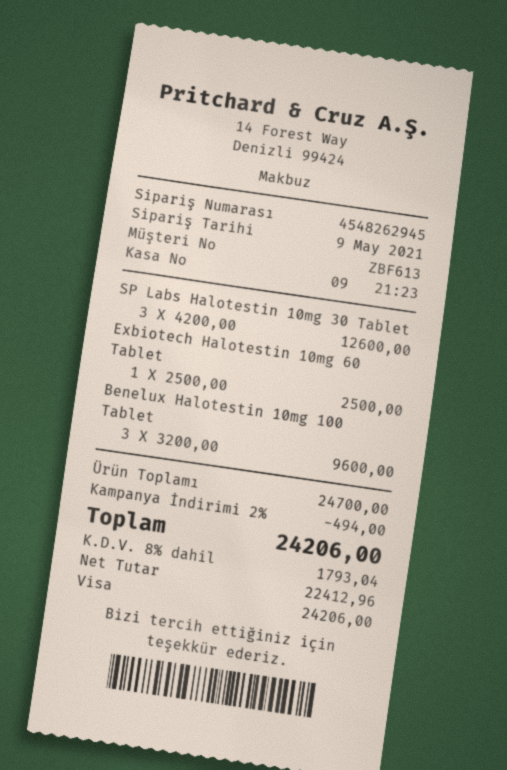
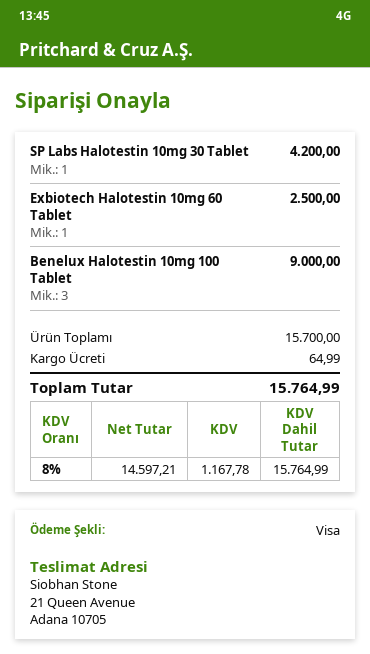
SP Labs Halotestin 10mg 30 Tablet: 3 for 12600.00 -> 1 for 4200.00
Benelux Halotestin 10mg 100 Tablet: 3 for 9600.00 -> 3 for 9000.00
subtotal: 24700.00 -> 15700.00
discount: 2% = 494.00 -> none
shipping: none -> 64.99
net: 22412.96 -> 14597.21
tax: 8% = 1793.04 -> 8% = 1167.78
total: 24206.00 -> 15764.99

